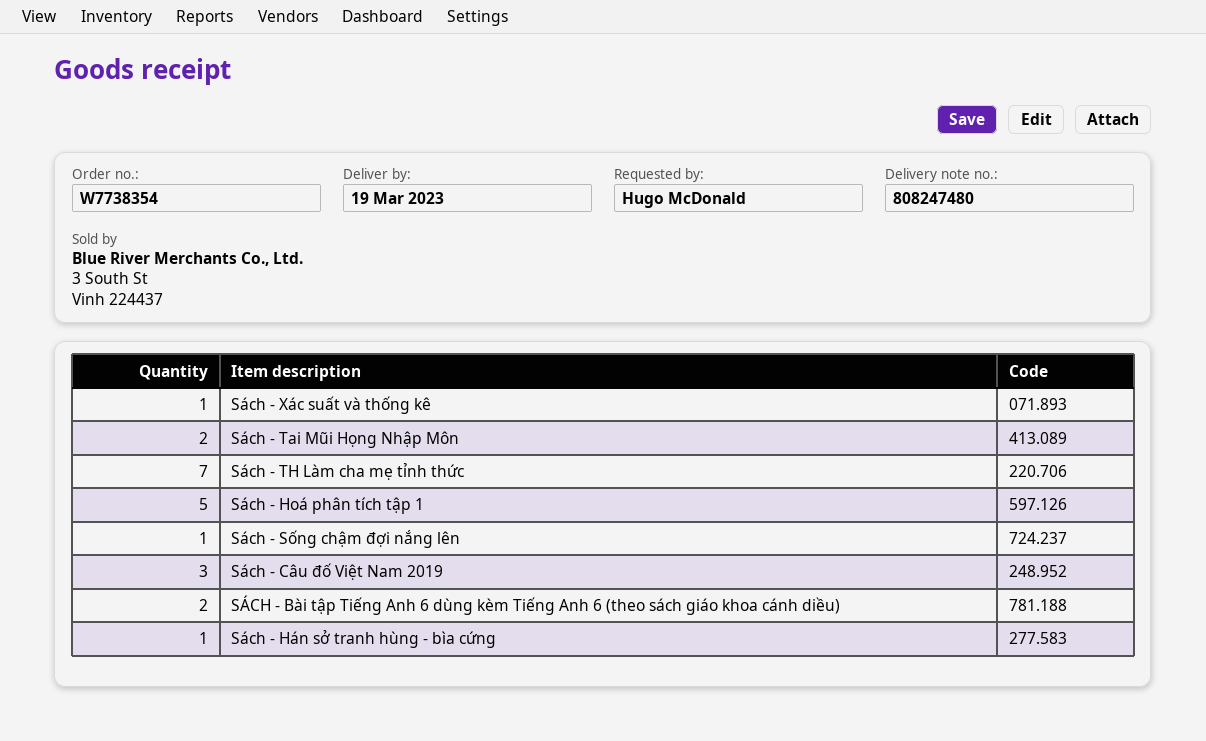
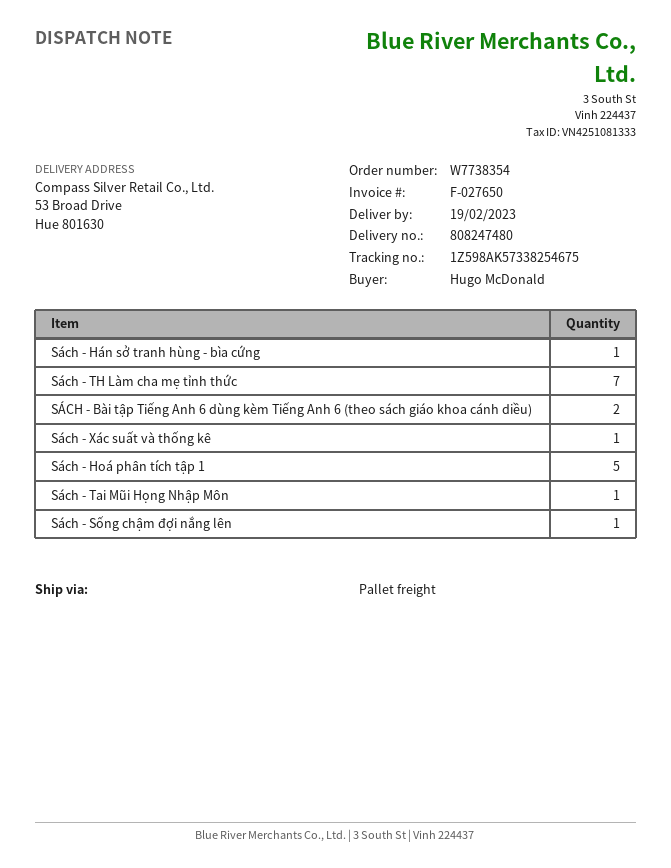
delivery date: 2023-03-19 -> 2023-02-19
Sách - Tai Mũi Họng Nhập Môn: 2 -> 1
Sách - Câu đố Việt Nam 2019: 3 -> none

